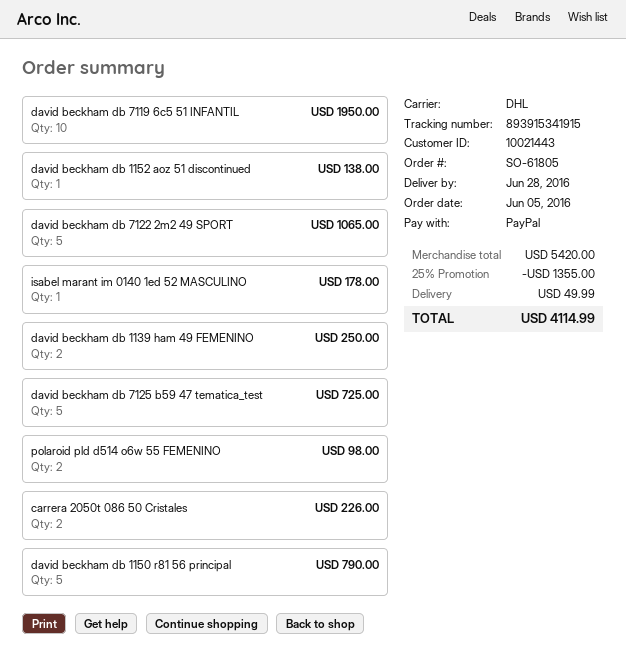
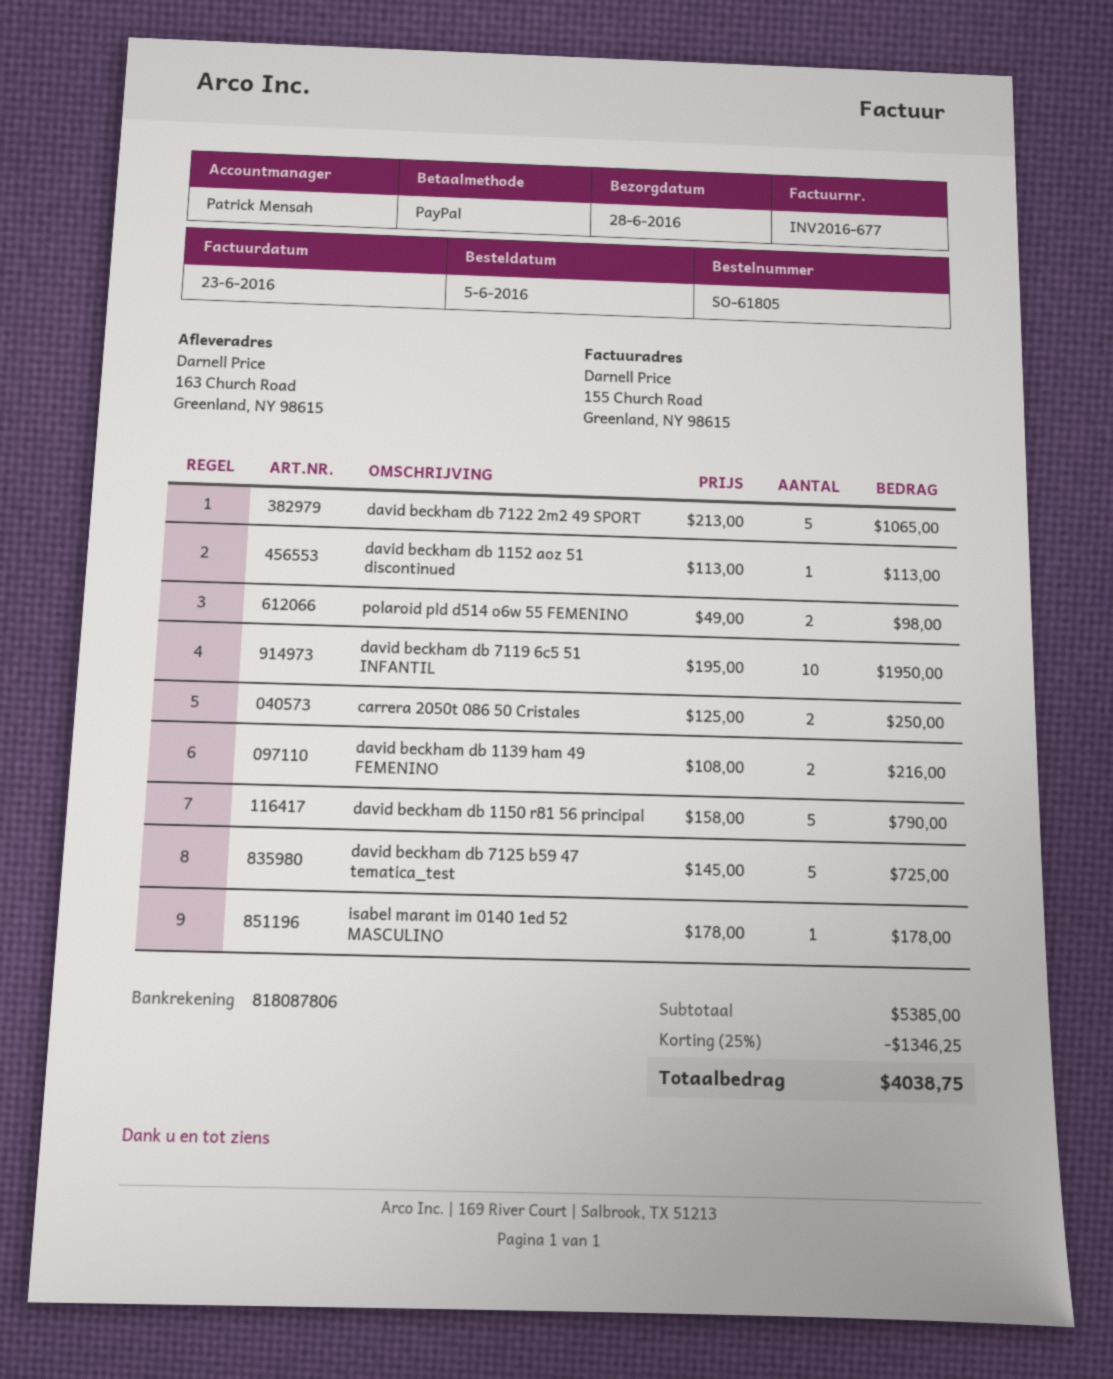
david beckham db 1152 aoz 51 discontinued: 1 for 138.00 -> 1 for 113.00
david beckham db 1139 ham 49 FEMENINO: 2 for 250.00 -> 2 for 216.00
carrera 2050t 086 50 Cristales: 2 for 226.00 -> 2 for 250.00
subtotal: 5420.00 -> 5385.00
discount: 25% = 1355.00 -> 25% = 1346.25
shipping: 49.99 -> none
total: 4114.99 -> 4038.75

